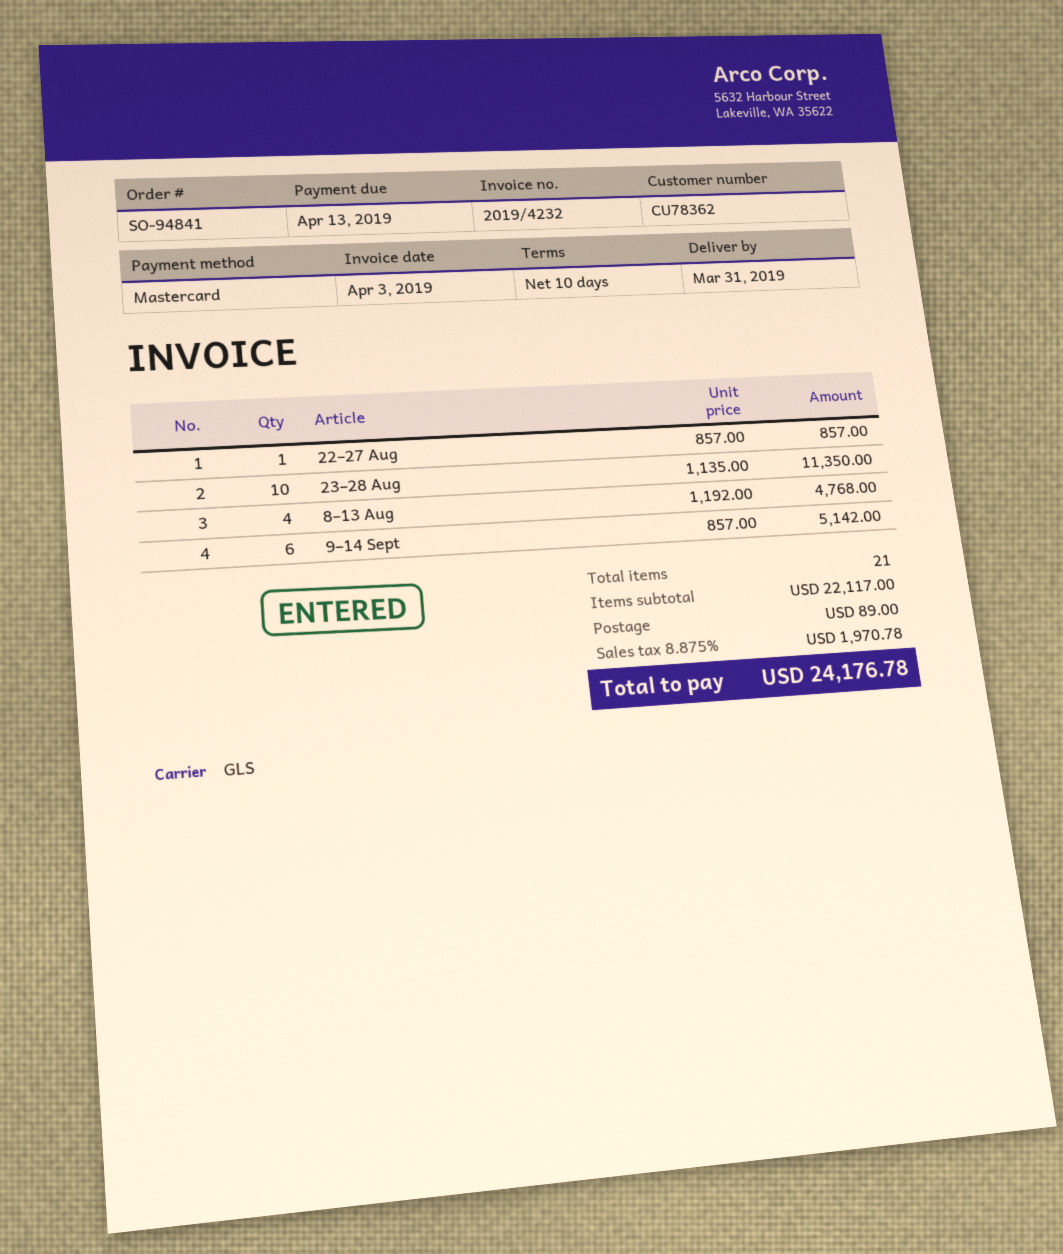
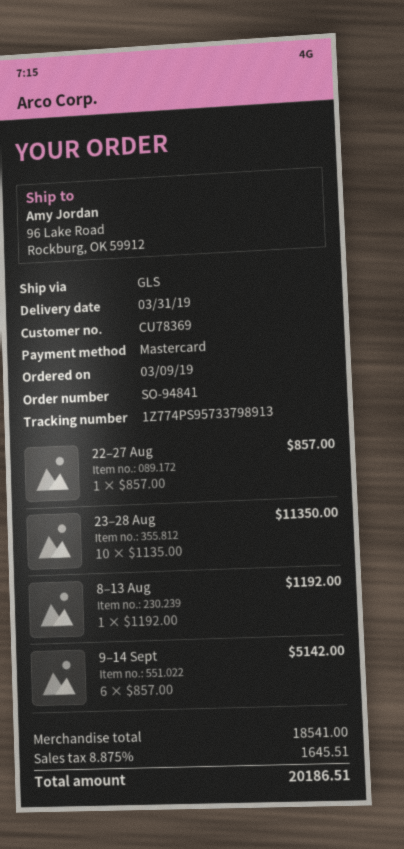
customer number: CU78362 -> CU78369
8–13 Aug: 4 x 1192.00 = 4768.00 -> 1 x 1192.00 = 1192.00
subtotal: 22117.00 -> 18541.00
shipping: 89.00 -> none
tax: 8.875% = 1970.78 -> 8.875% = 1645.51
total: 24176.78 -> 20186.51

